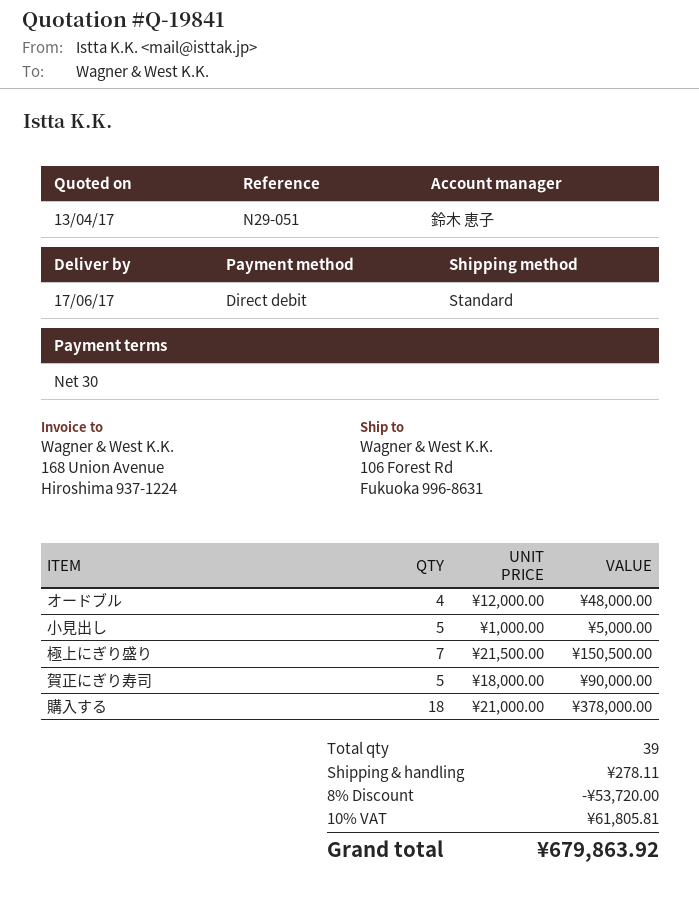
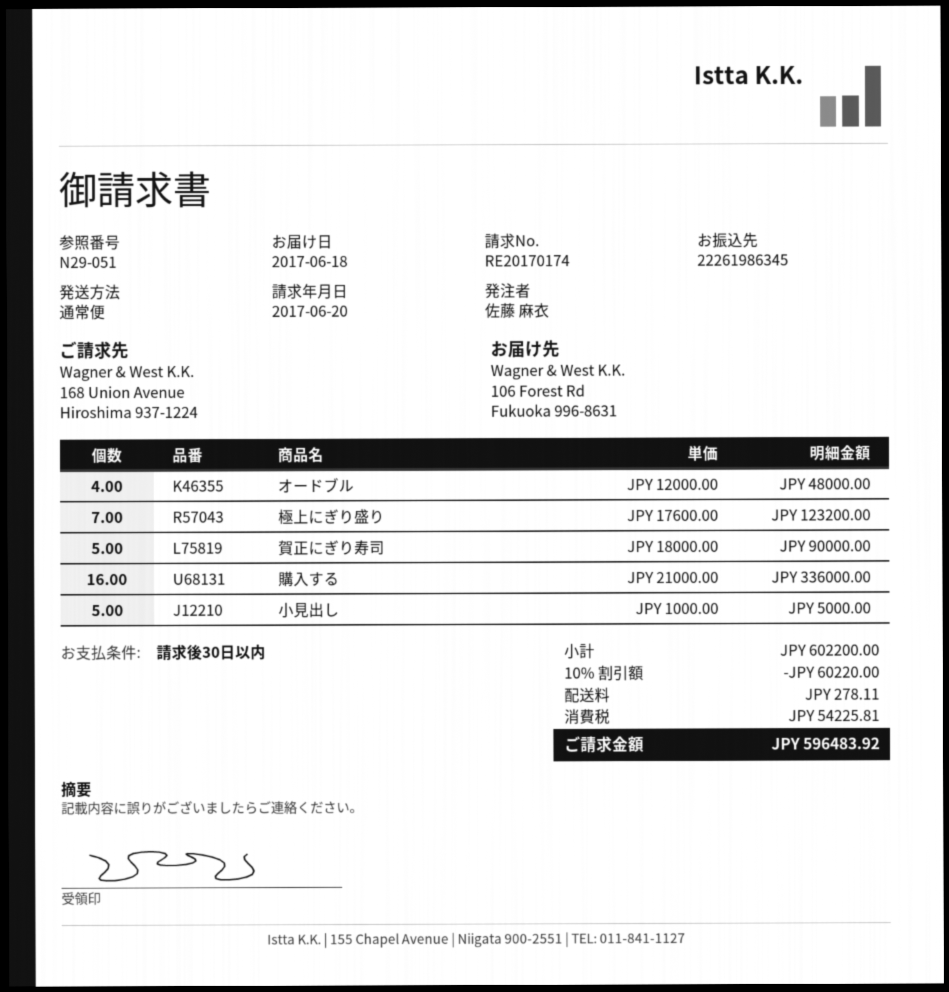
delivery date: 2017-06-17 -> 2017-06-18
極上にぎり盛り: 7 x 21500.00 = 150500.00 -> 7 x 17600.00 = 123200.00
購入する: 18 x 21000.00 = 378000.00 -> 16 x 21000.00 = 336000.00
discount: 8% = 53720.00 -> 10% = 60220.00
tax: 61805.81 -> 54225.81
total: 679863.92 -> 596483.92

